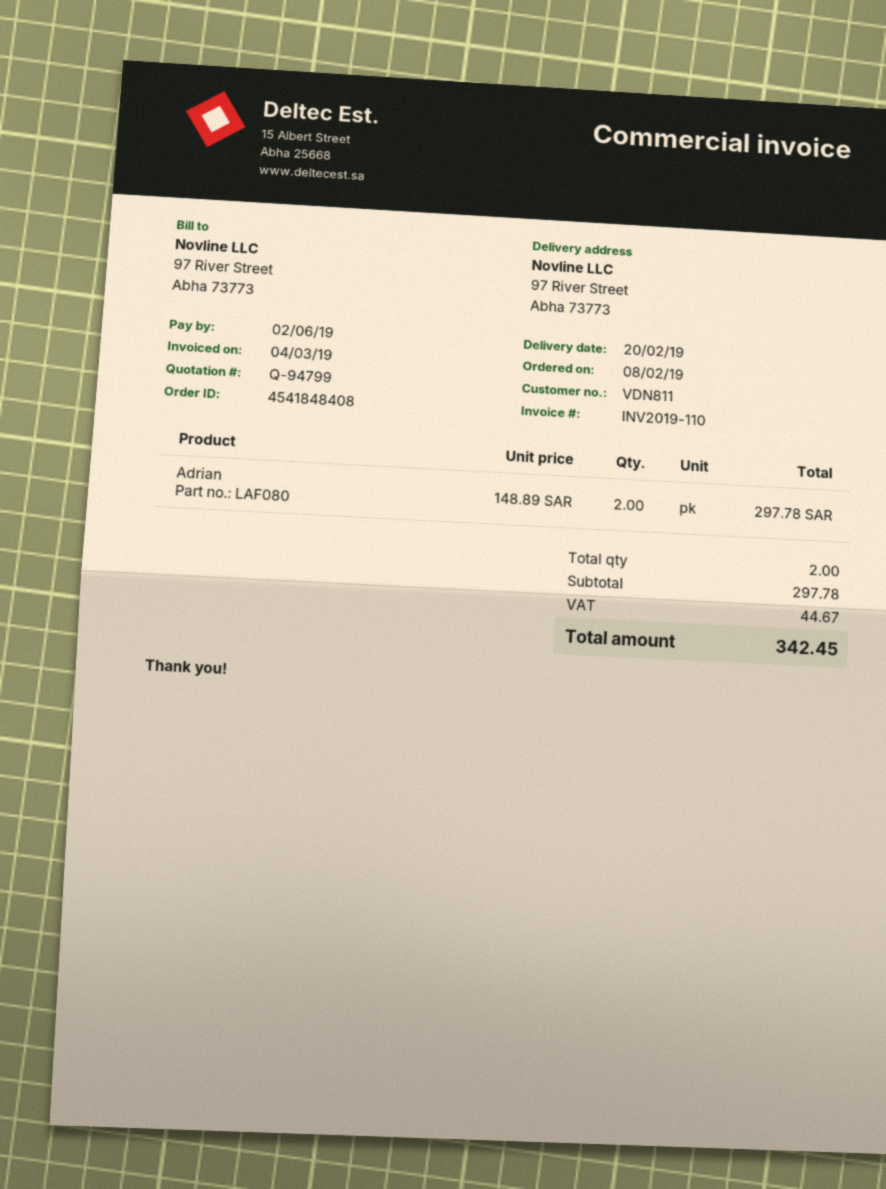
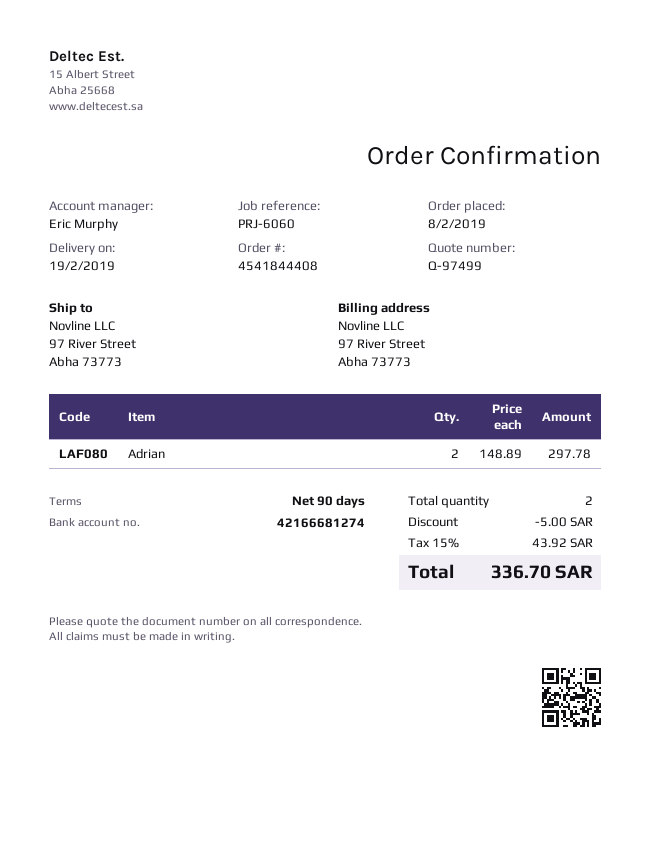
quote number: Q-94799 -> Q-97499
order number: 4541848408 -> 4541844408
delivery date: 2019-02-20 -> 2019-02-19
discount: none -> 5.00
tax: 44.67 -> 43.92
total: 342.45 -> 336.70

